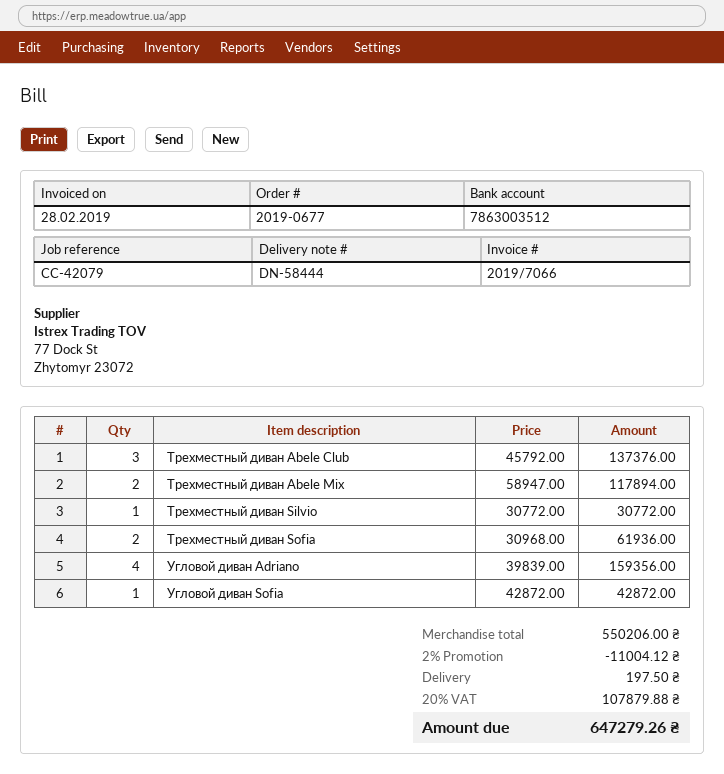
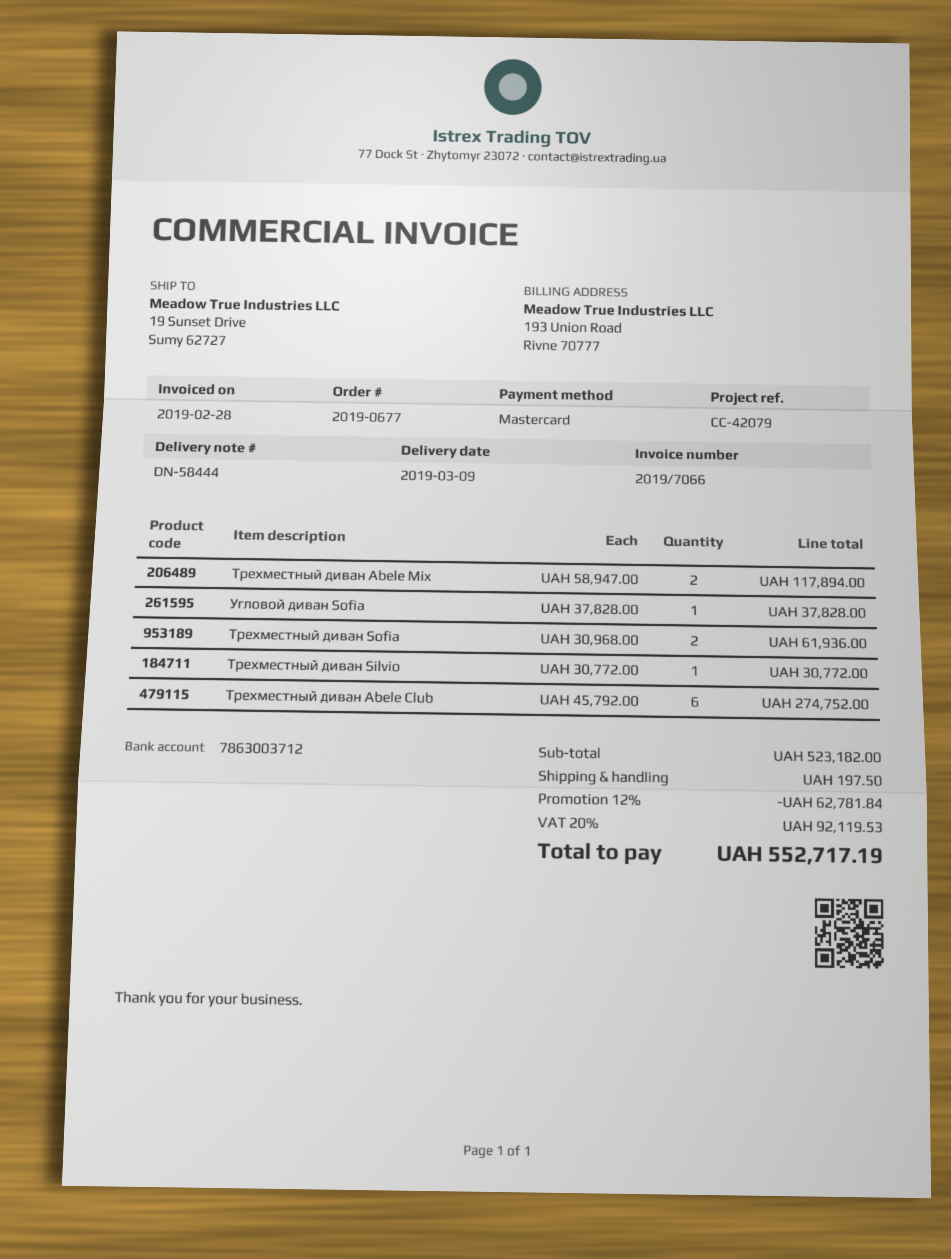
bank account: 7863003512 -> 7863003712
Трехместный диван Abele Club: 3 x 45792.00 = 137376.00 -> 6 x 45792.00 = 274752.00
Угловой диван Adriano: 4 x 39839.00 = 159356.00 -> none
Угловой диван Sofia: 1 x 42872.00 = 42872.00 -> 1 x 37828.00 = 37828.00
subtotal: 550206.00 -> 523182.00
discount: 2% = 11004.12 -> 12% = 62781.84
tax: 20% = 107879.88 -> 20% = 92119.53
total: 647279.26 -> 552717.19

